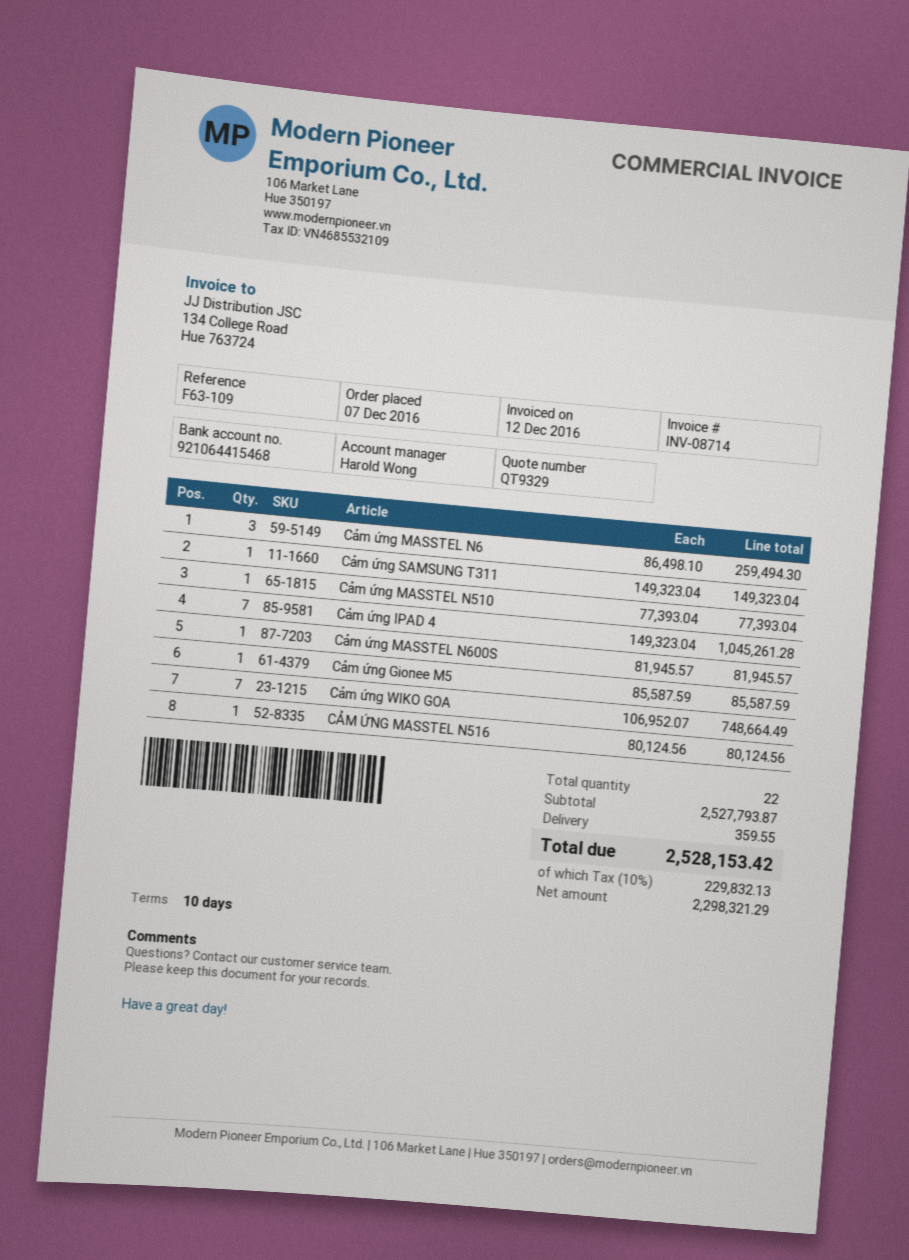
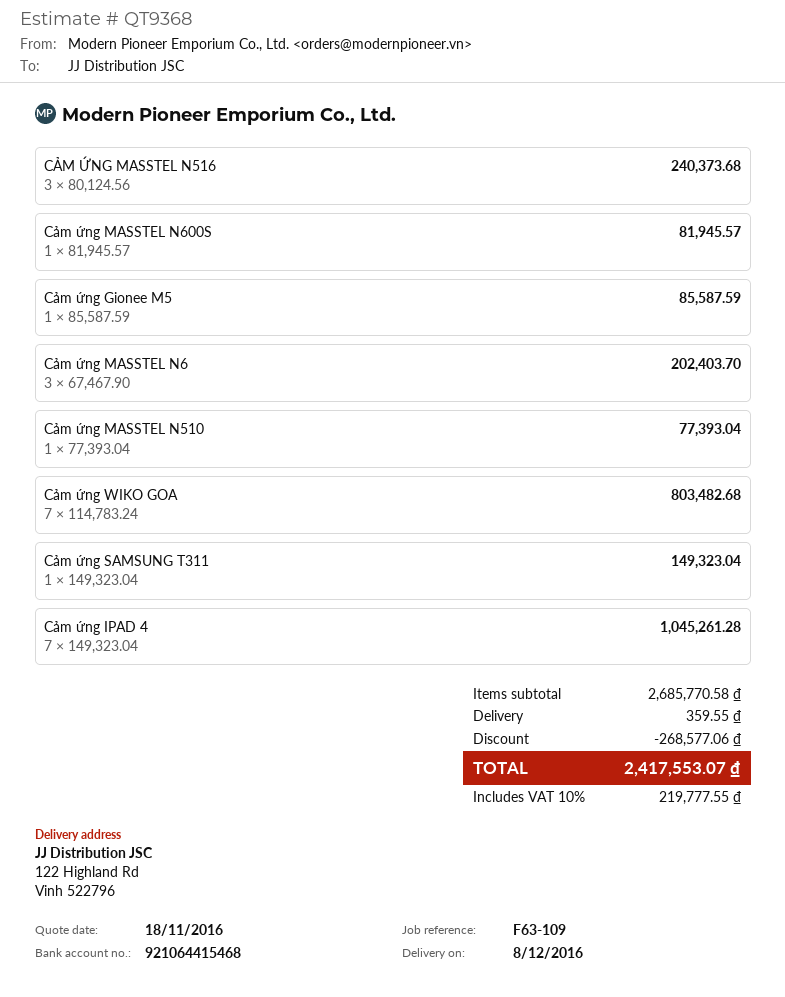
quote number: QT9329 -> QT9368
Cảm ứng MASSTEL N6: 3 x 86498.10 = 259494.30 -> 3 x 67467.90 = 202403.70
Cảm ứng WIKO GOA: 7 x 106952.07 = 748664.49 -> 7 x 114783.24 = 803482.68
CẢM ỨNG MASSTEL N516: 1 x 80124.56 = 80124.56 -> 3 x 80124.56 = 240373.68
subtotal: 2527793.87 -> 2685770.58
discount: none -> 268577.06
tax: 10% = 229832.13 -> 10% = 219777.55
total: 2528153.42 -> 2417553.07

